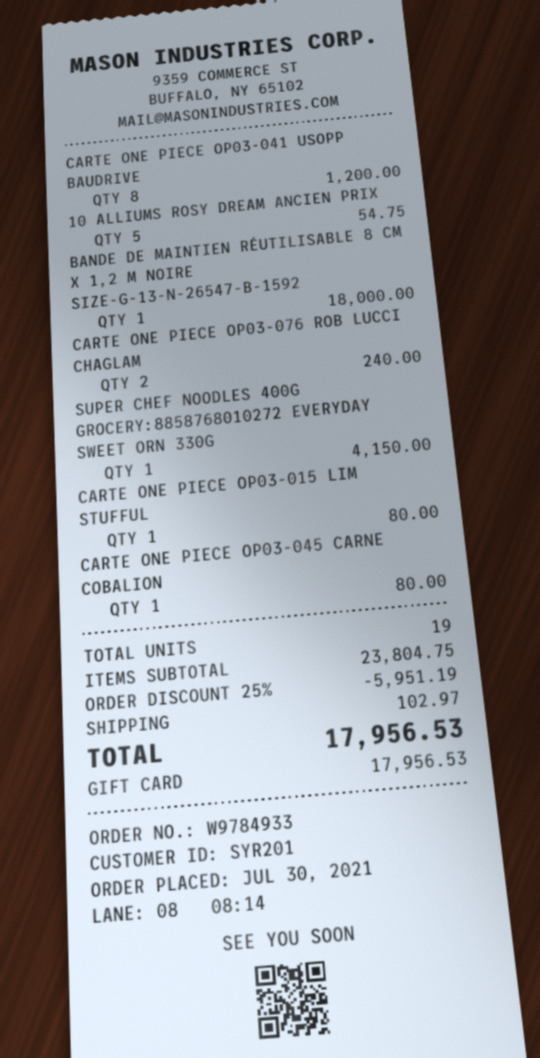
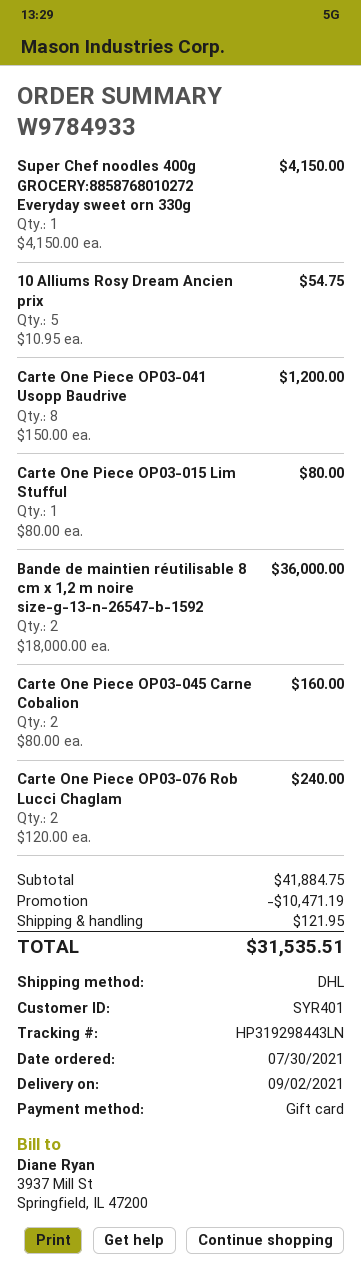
customer number: SYR201 -> SYR401
BANDE DE MAINTIEN RÉUTILISABLE 8 CM X 1,2 M NOIRE SIZE-G-13-N-26547-B-1592: 1 for 18000.00 -> 2 for 36000.00
CARTE ONE PIECE OP03-045 CARNE COBALION: 1 for 80.00 -> 2 for 160.00
subtotal: 23804.75 -> 41884.75
discount: 5951.19 -> 10471.19
shipping: 102.97 -> 121.95
total: 17956.53 -> 31535.51

